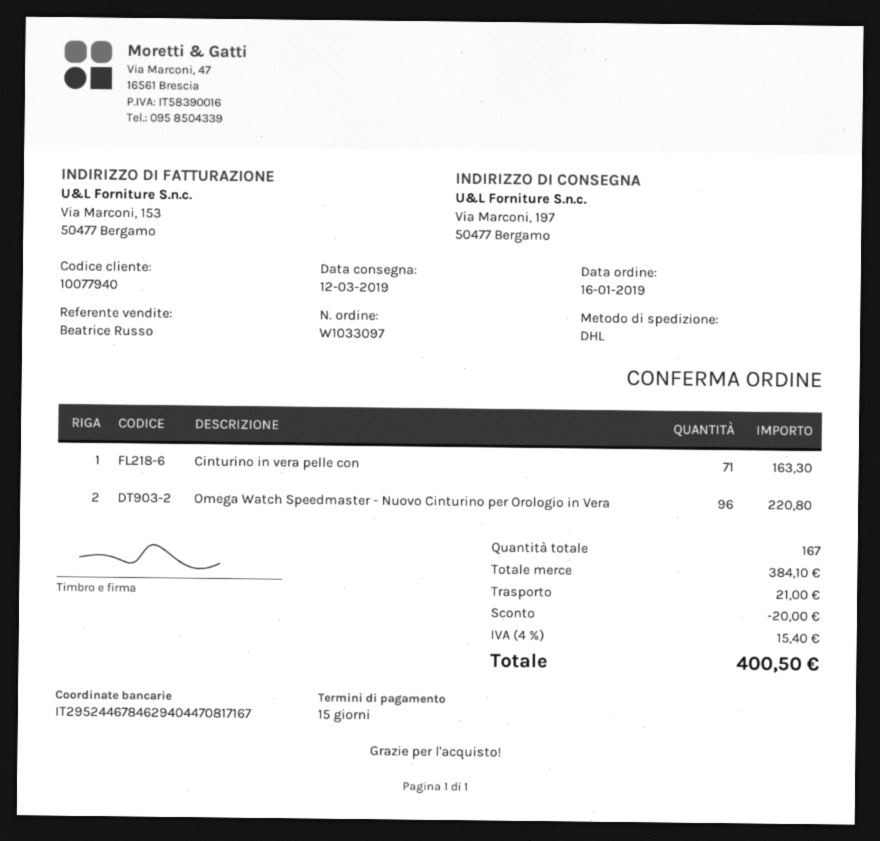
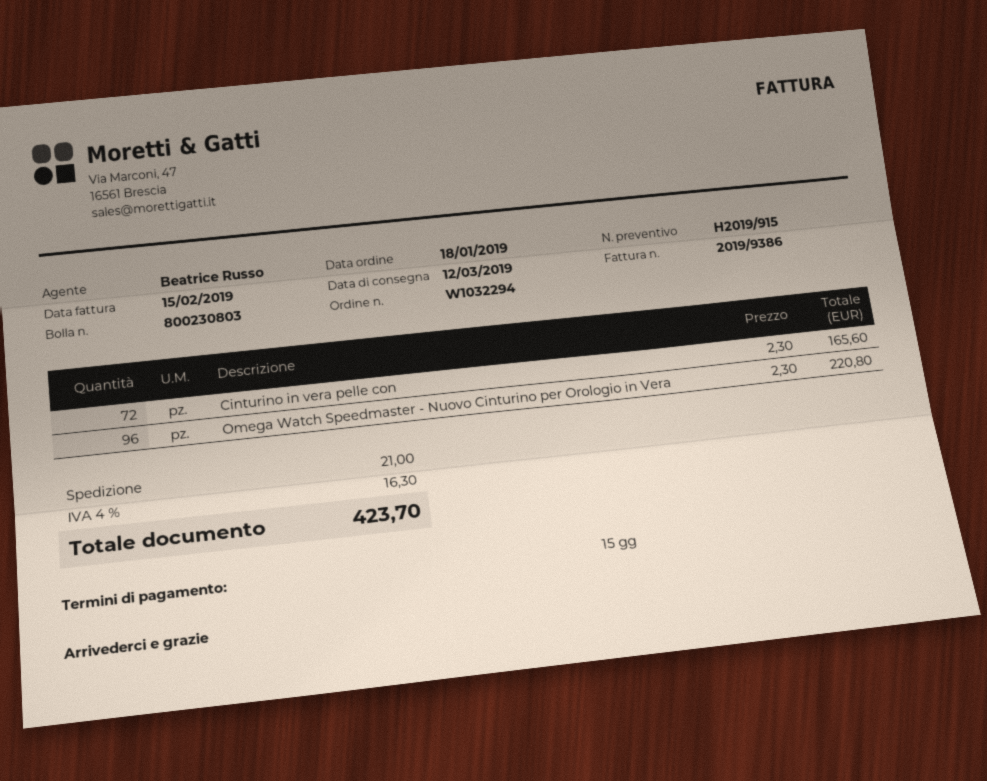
order number: W1033097 -> W1032294
order date: 2019-01-16 -> 2019-01-18
Cinturino in vera pelle con: 71 for 163.30 -> 72 for 165.60
discount: 20.00 -> none
tax: 4% = 15.40 -> 4% = 16.30
total: 400.50 -> 423.70

